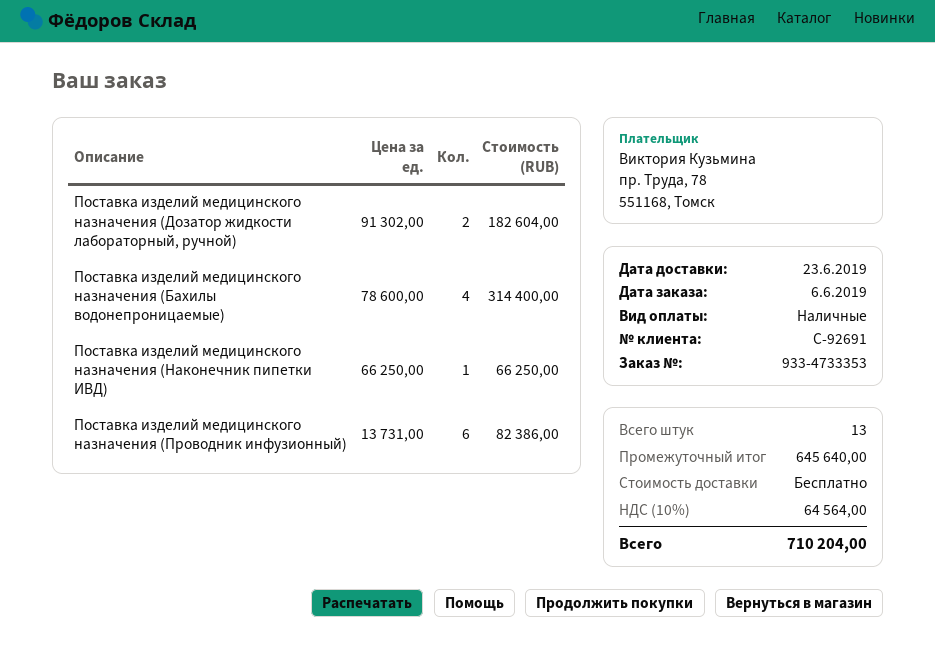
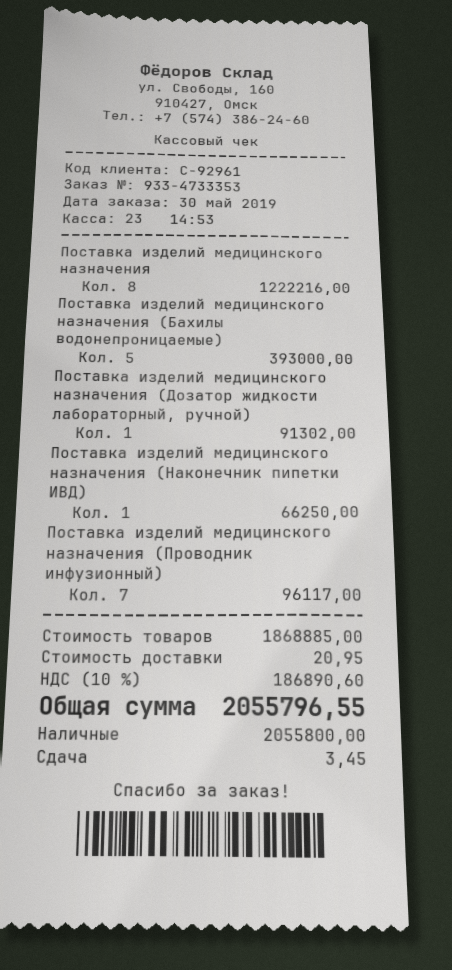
order date: 2019-06-06 -> 2019-05-30
customer number: C-92691 -> C-92961
Поставка изделий медицинского назначения (Дозатор жидкости лабораторный, ручной): 2 for 182604.00 -> 1 for 91302.00
Поставка изделий медицинского назначения (Бахилы водонепроницаемые): 4 for 314400.00 -> 5 for 393000.00
Поставка изделий медицинского назначения (Проводник инфузионный): 6 for 82386.00 -> 7 for 96117.00
Поставка изделий медицинского назначения: none -> 8 for 1222216.00
subtotal: 645640.00 -> 1868885.00
shipping: 0.00 -> 20.95
tax: 10% = 64564.00 -> 10% = 186890.60
total: 710204.00 -> 2055796.55

